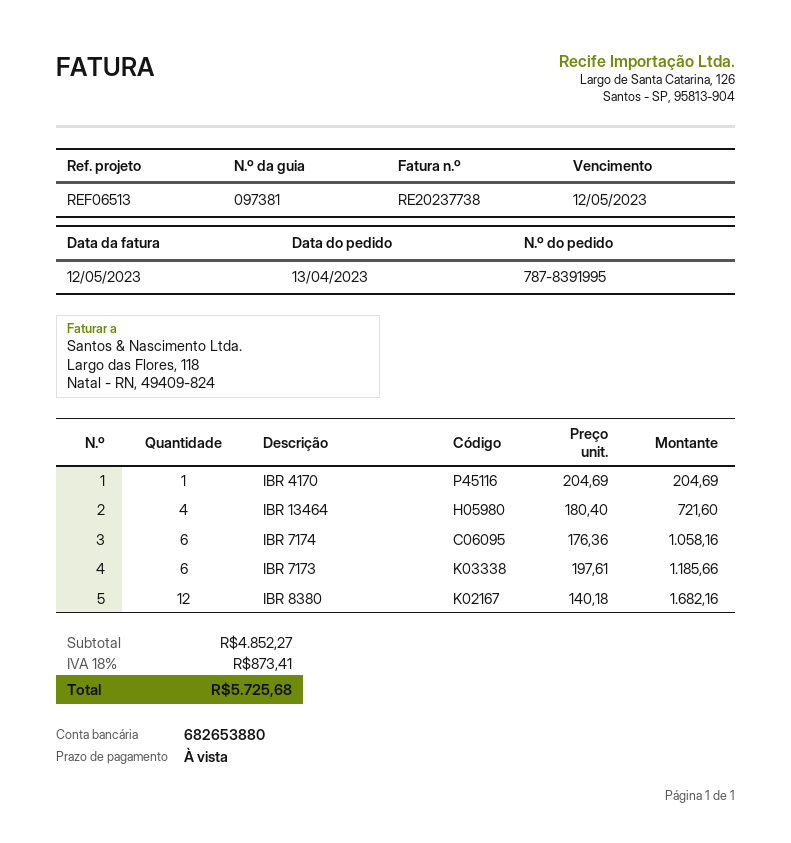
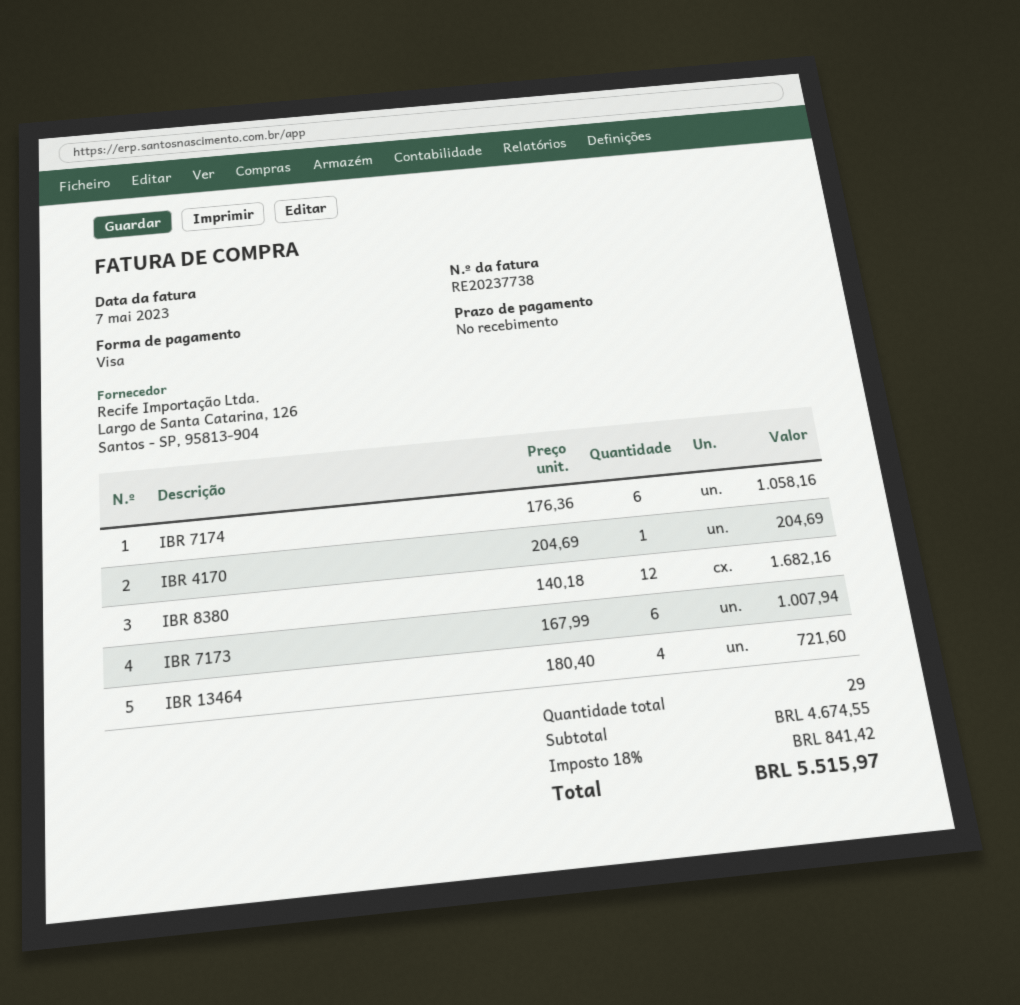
invoice date: 2023-05-12 -> 2023-05-07
IBR 7173: 6 x 197.61 = 1185.66 -> 6 x 167.99 = 1007.94
subtotal: 4852.27 -> 4674.55
tax: 18% = 873.41 -> 18% = 841.42
total: 5725.68 -> 5515.97

